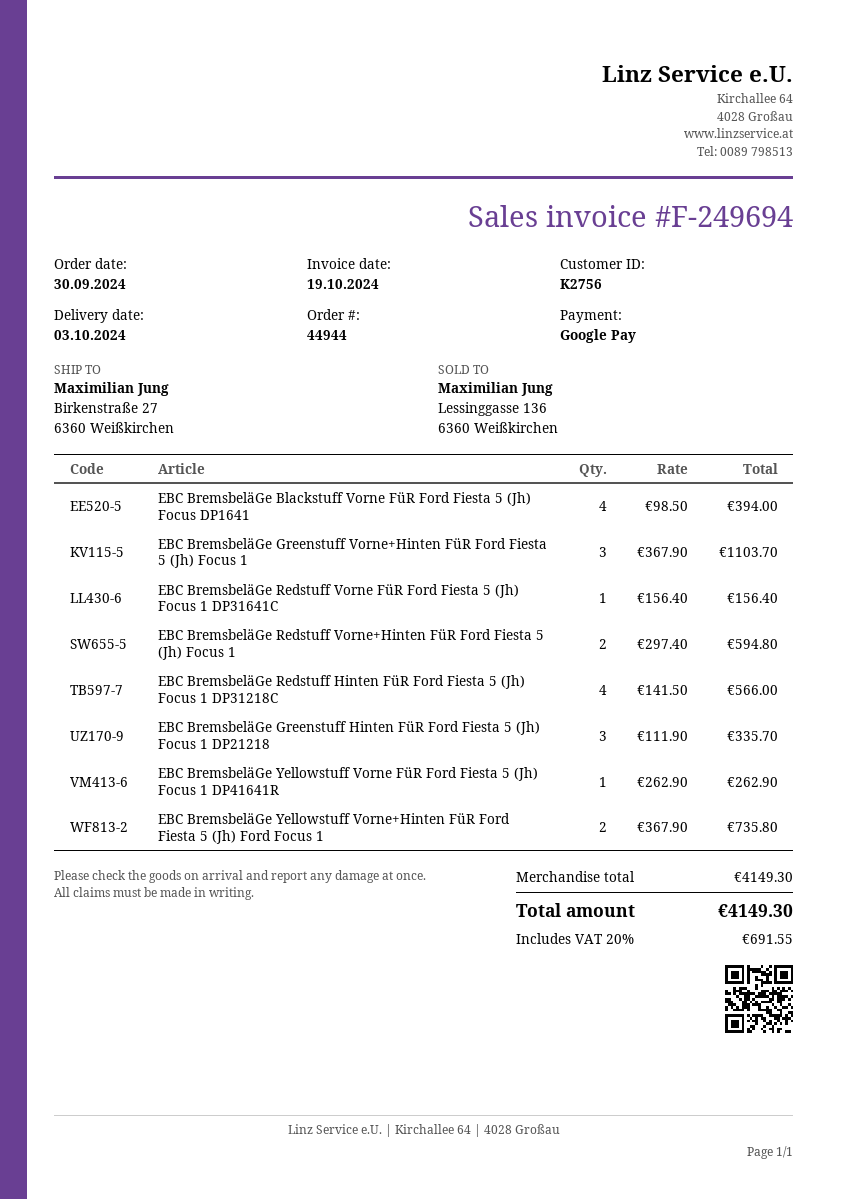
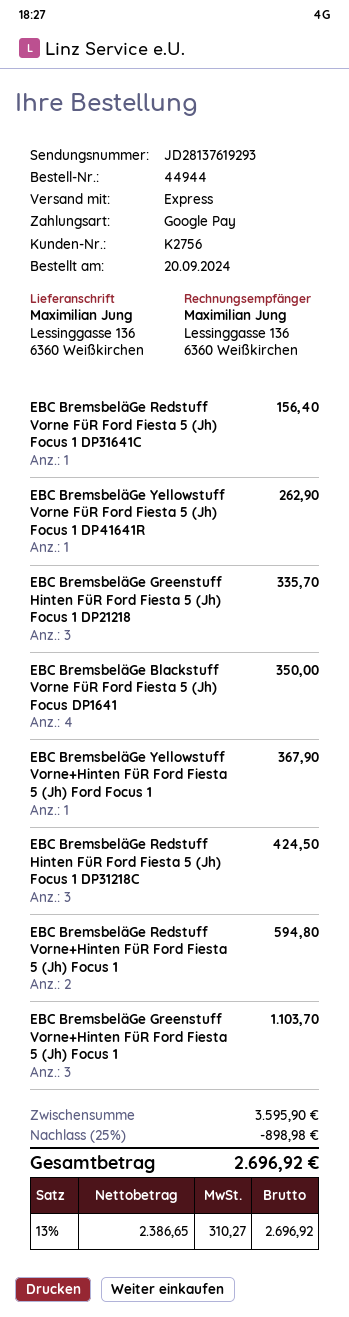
order date: 2024-09-30 -> 2024-09-20
ship to: Birkenstraße 27, 6360 Weißkirchen -> Lessinggasse 136, 6360 Weißkirchen
EBC BremsbeläGe Blackstuff Vorne FüR Ford Fiesta 5 (Jh) Focus DP1641: 4 for 394.00 -> 4 for 350.00
EBC BremsbeläGe Redstuff Hinten FüR Ford Fiesta 5 (Jh) Focus 1 DP31218C: 4 for 566.00 -> 3 for 424.50
EBC BremsbeläGe Yellowstuff Vorne+Hinten FüR Ford Fiesta 5 (Jh) Ford Focus 1: 2 for 735.80 -> 1 for 367.90
subtotal: 4149.30 -> 3595.90
discount: none -> 25% = 898.98
tax: 20% = 691.55 -> 13% = 310.27
total: 4149.30 -> 2696.92

